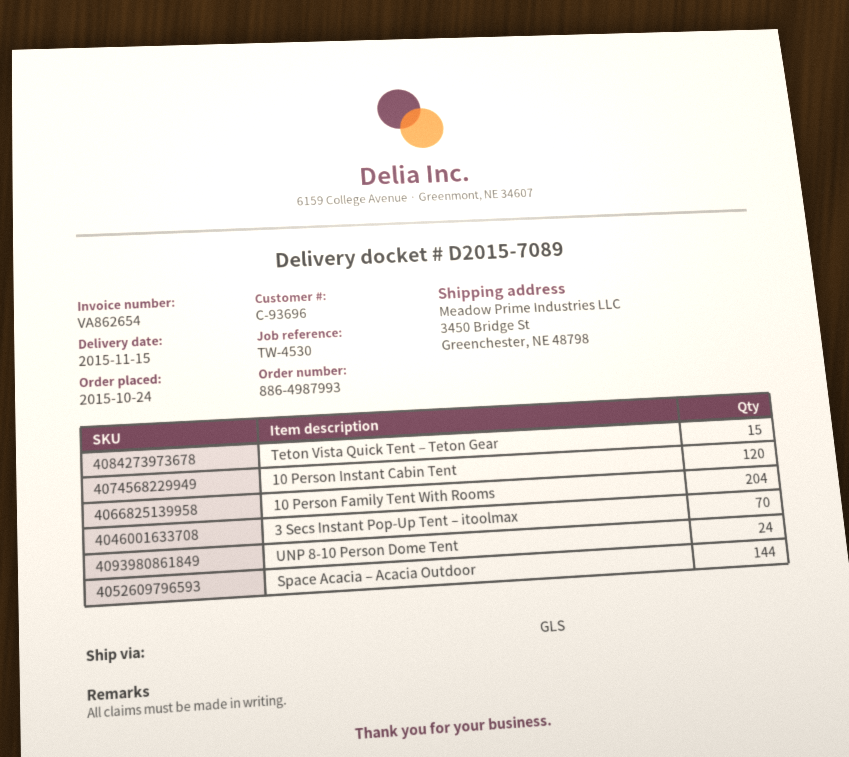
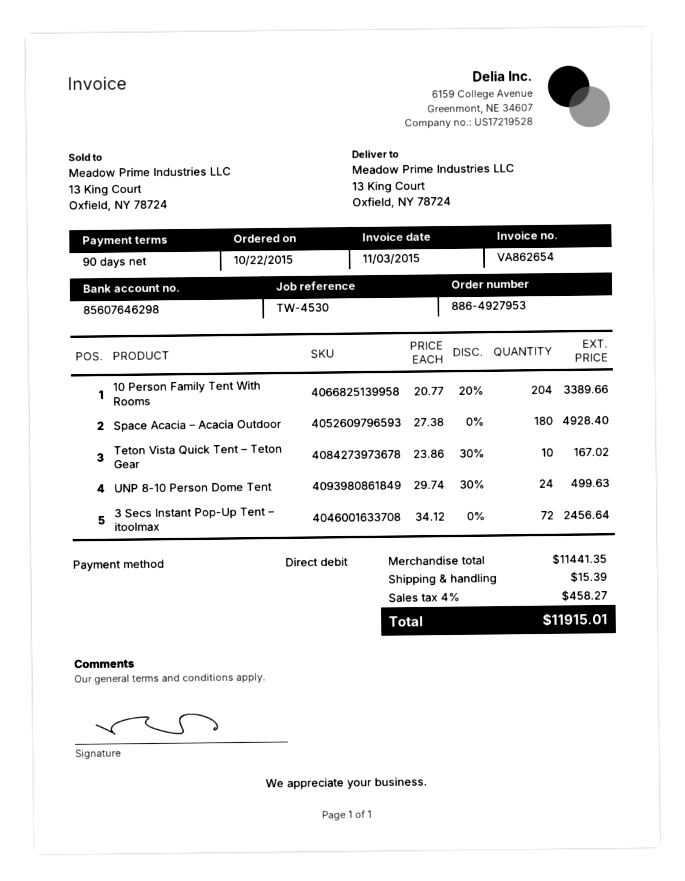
order number: 886-4987993 -> 886-4927953
order date: 2015-10-24 -> 2015-10-22
ship to: 3450 Bridge St, Greenchester, NE 48798 -> 13 King Court, Oxfield, NY 78724
Teton Vista Quick Tent – Teton Gear: 15 -> 10
10 Person Instant Cabin Tent: 120 -> none
3 Secs Instant Pop-Up Tent – itoolmax: 70 -> 72
Space Acacia – Acacia Outdoor: 144 -> 180

